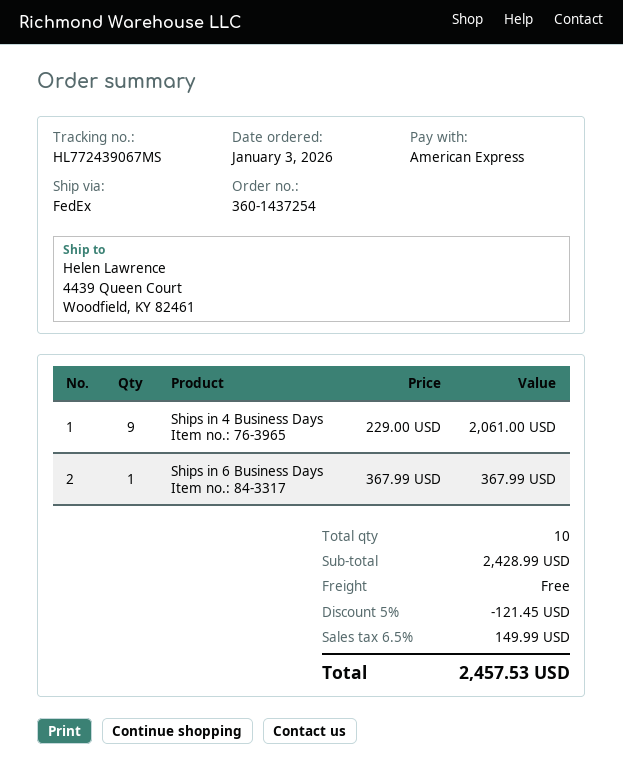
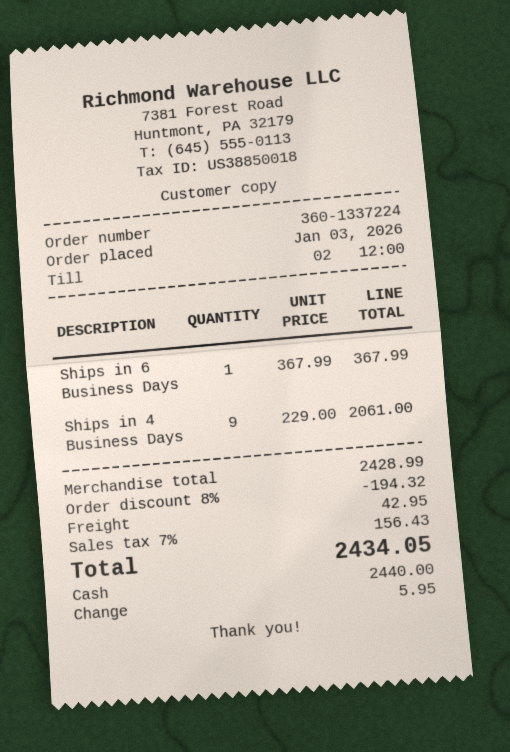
order number: 360-1437254 -> 360-1337224
payment method: American Express -> cash
discount: 5% = 121.45 -> 8% = 194.32
shipping: 0.00 -> 42.95
tax: 6.5% = 149.99 -> 7% = 156.43
total: 2457.53 -> 2434.05

